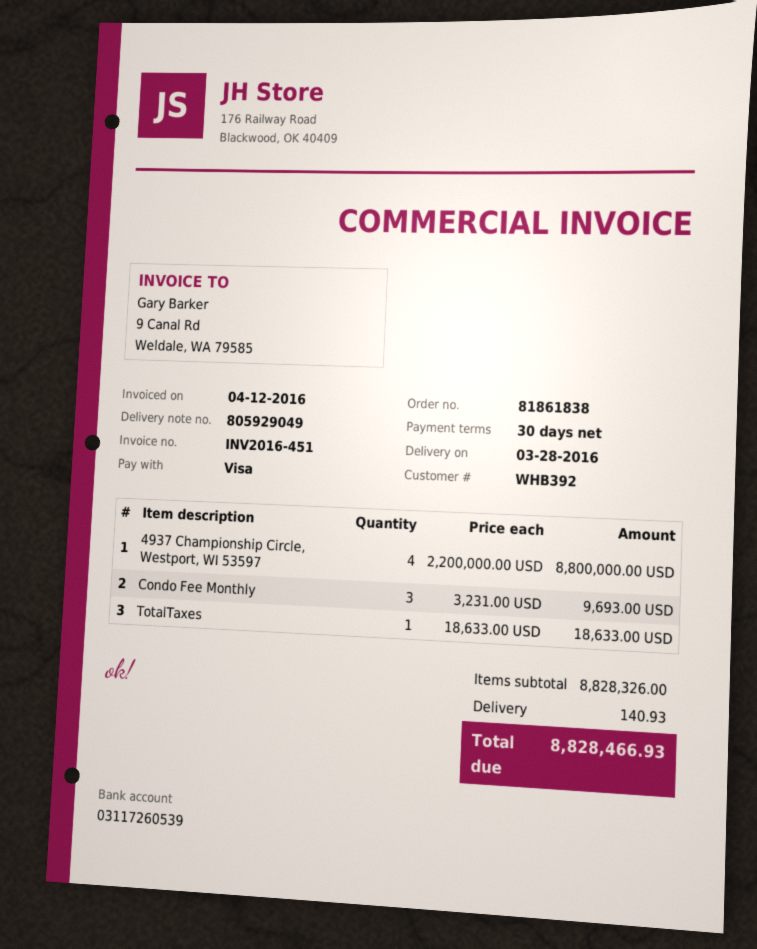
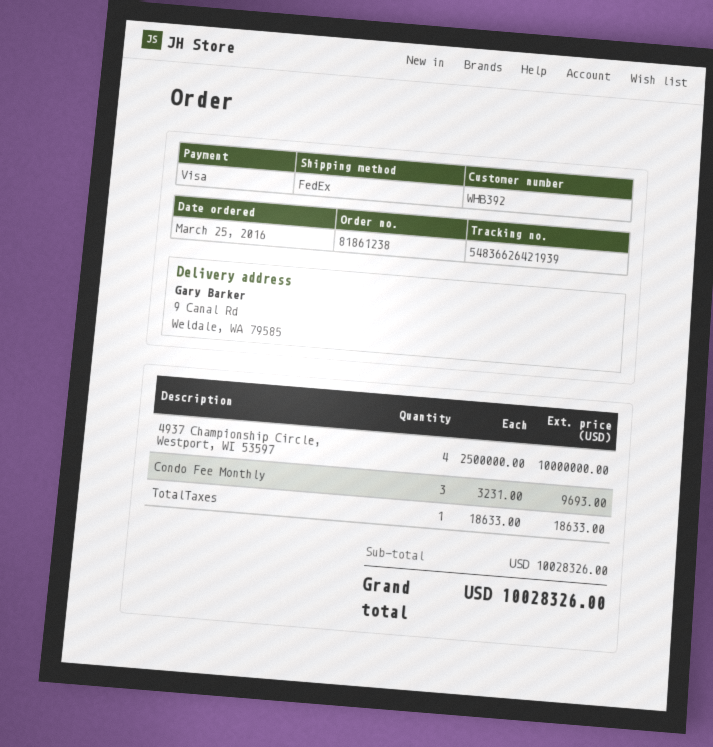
order number: 81861838 -> 81861238
4937 Championship Circle, Westport, WI 53597: 4 x 2200000.00 = 8800000.00 -> 4 x 2500000.00 = 10000000.00
subtotal: 8828326.00 -> 10028326.00
shipping: 140.93 -> none
total: 8828466.93 -> 10028326.00

